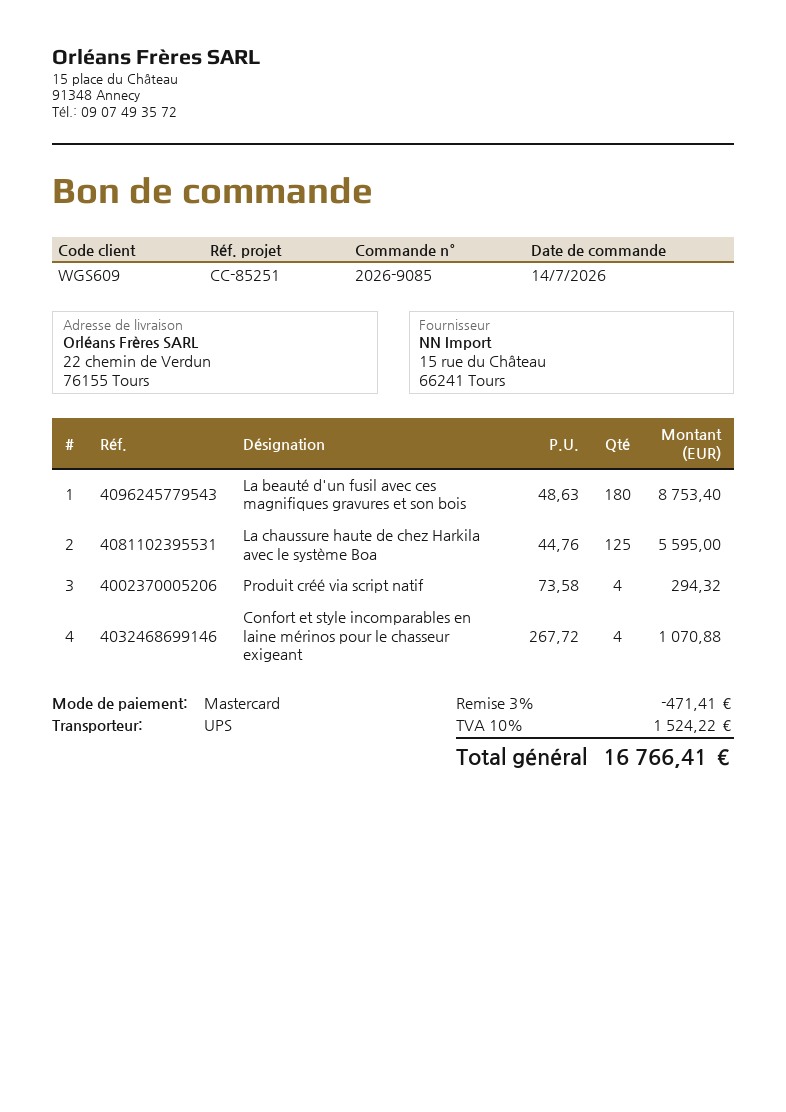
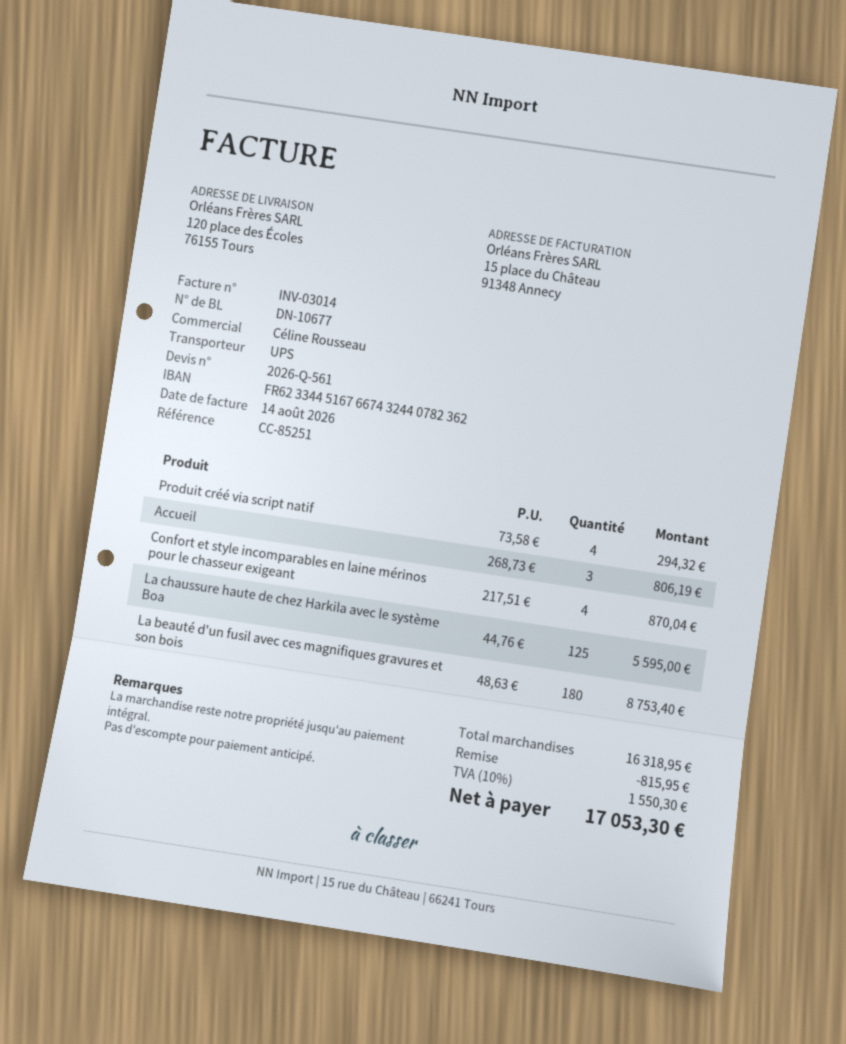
ship to: 22 chemin de Verdun, 76155 Tours -> 120 place des Écoles, 76155 Tours
Confort et style incomparables en laine mérinos pour le chasseur exigeant: 4 x 267.72 = 1070.88 -> 4 x 217.51 = 870.04
Accueil: none -> 3 x 268.73 = 806.19
discount: 471.41 -> 815.95
tax: 10% = 1524.22 -> 10% = 1550.30
total: 16766.41 -> 17053.30

